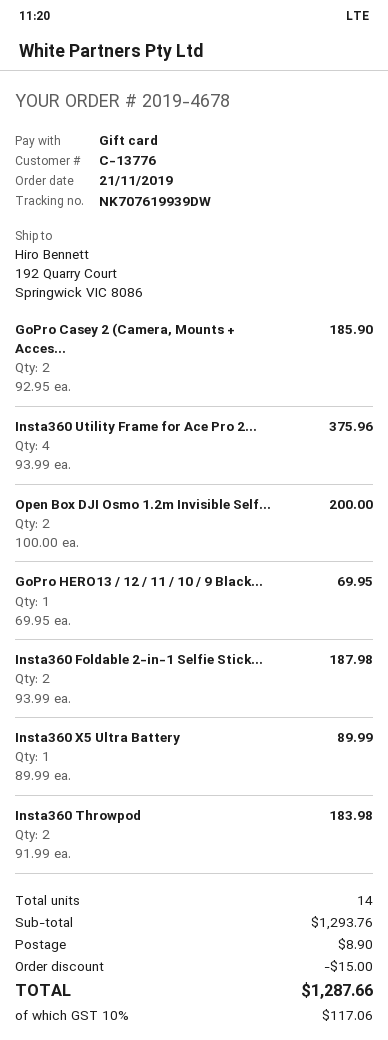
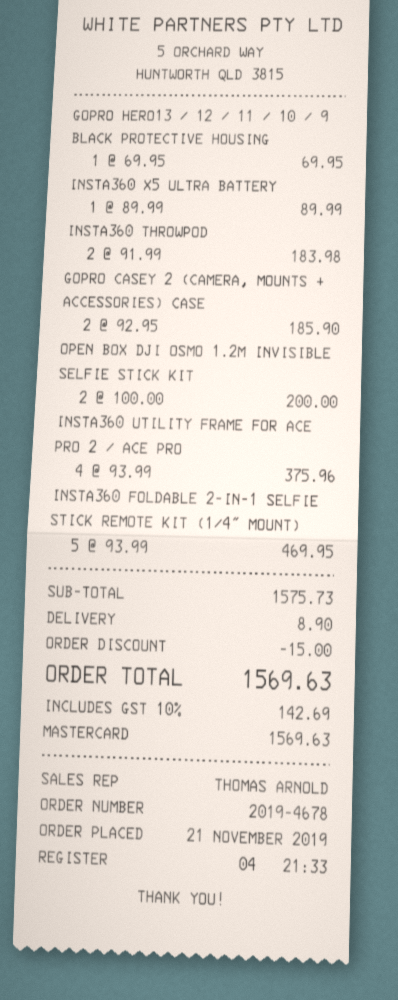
payment method: gift card -> Mastercard
Insta360 Foldable 2-in-1 Selfie Stick...: 2 x 93.99 = 187.98 -> 5 x 93.99 = 469.95
subtotal: 1293.76 -> 1575.73
tax: 10% = 117.06 -> 10% = 142.69
total: 1287.66 -> 1569.63

